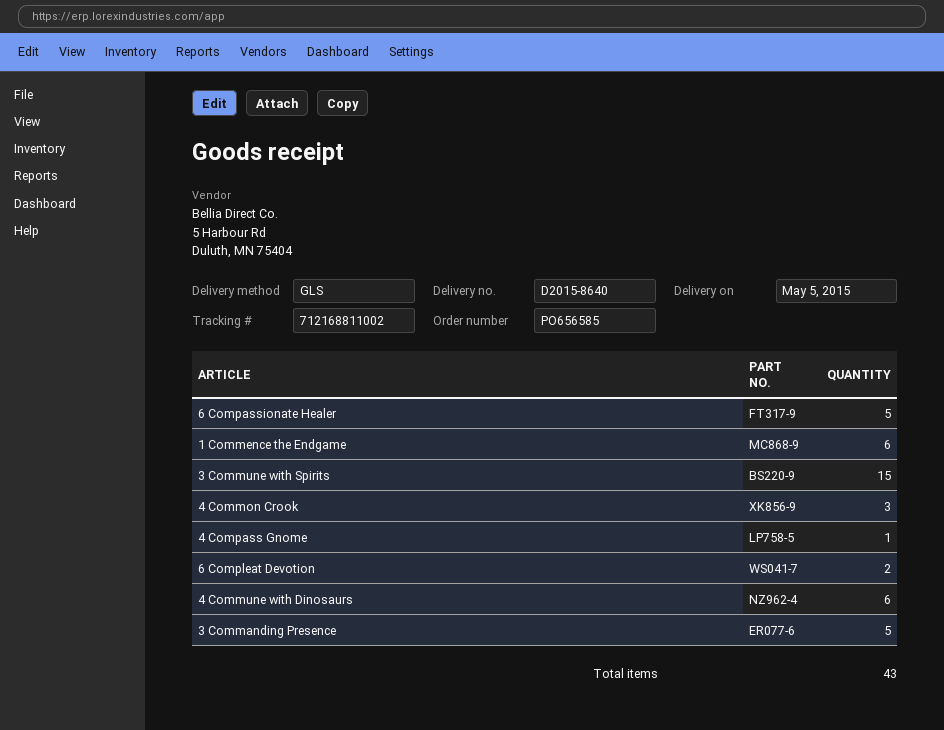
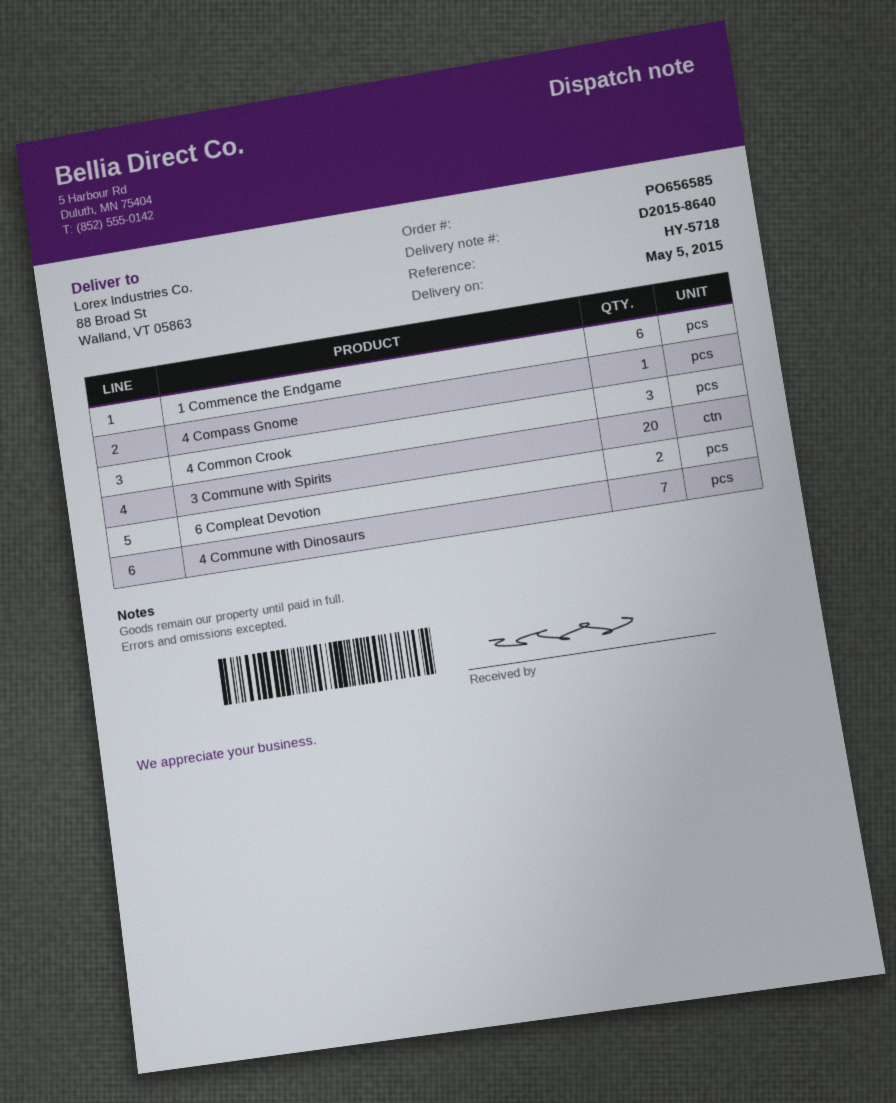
6 Compassionate Healer: 5 -> none
3 Commune with Spirits: 15 -> 20
4 Commune with Dinosaurs: 6 -> 7
3 Commanding Presence: 5 -> none

